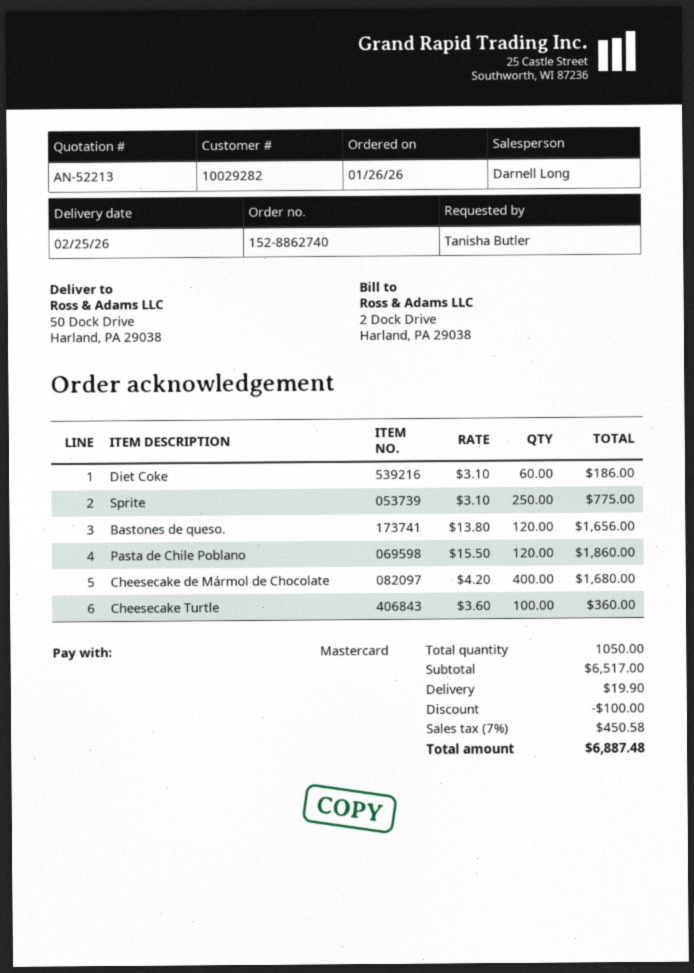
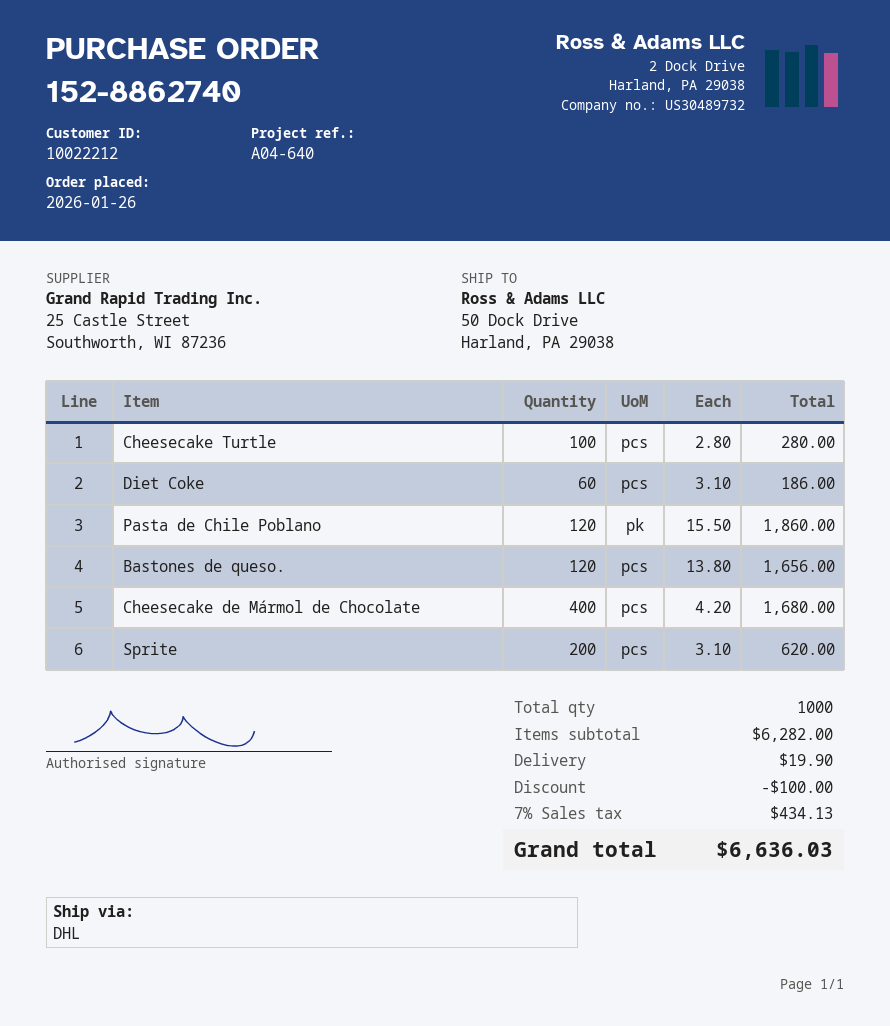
customer number: 10029282 -> 10022212
Sprite: 250 x 3.10 = 775.00 -> 200 x 3.10 = 620.00
Cheesecake Turtle: 100 x 3.60 = 360.00 -> 100 x 2.80 = 280.00
total quantity: 1050 -> 1000
subtotal: 6517.00 -> 6282.00
tax: 7% = 450.58 -> 7% = 434.13
total: 6887.48 -> 6636.03

